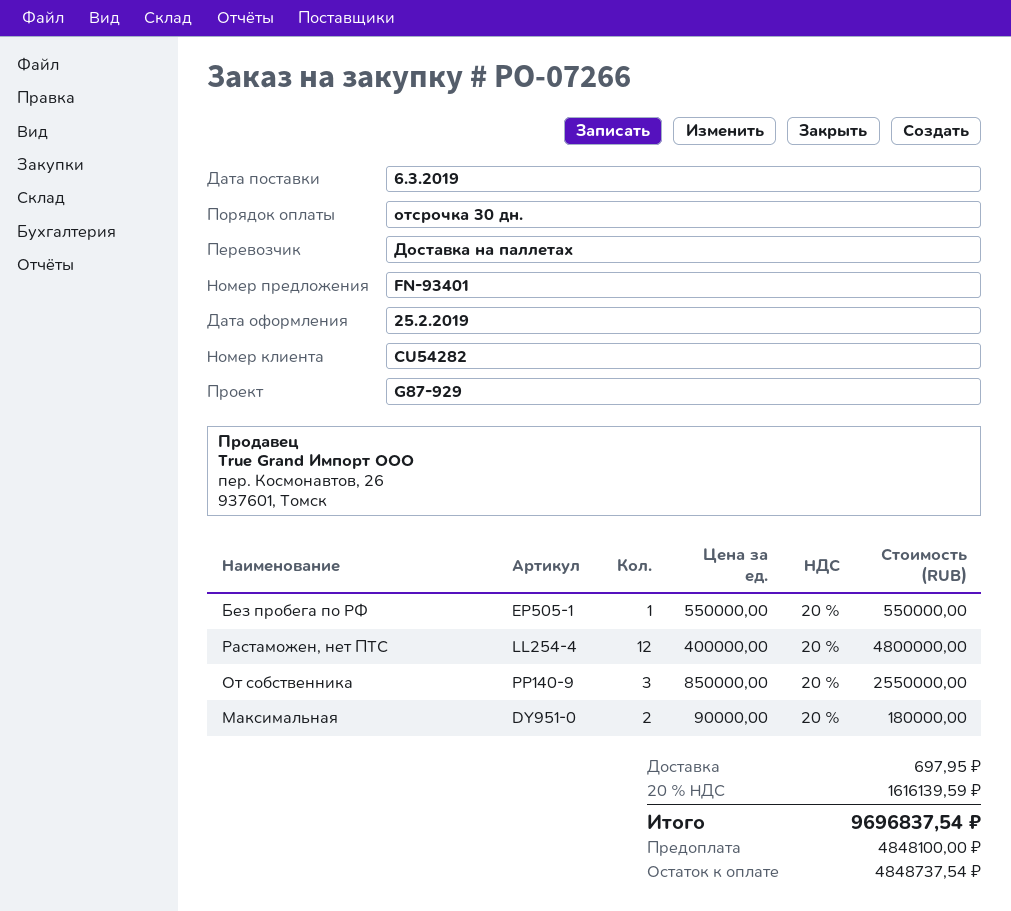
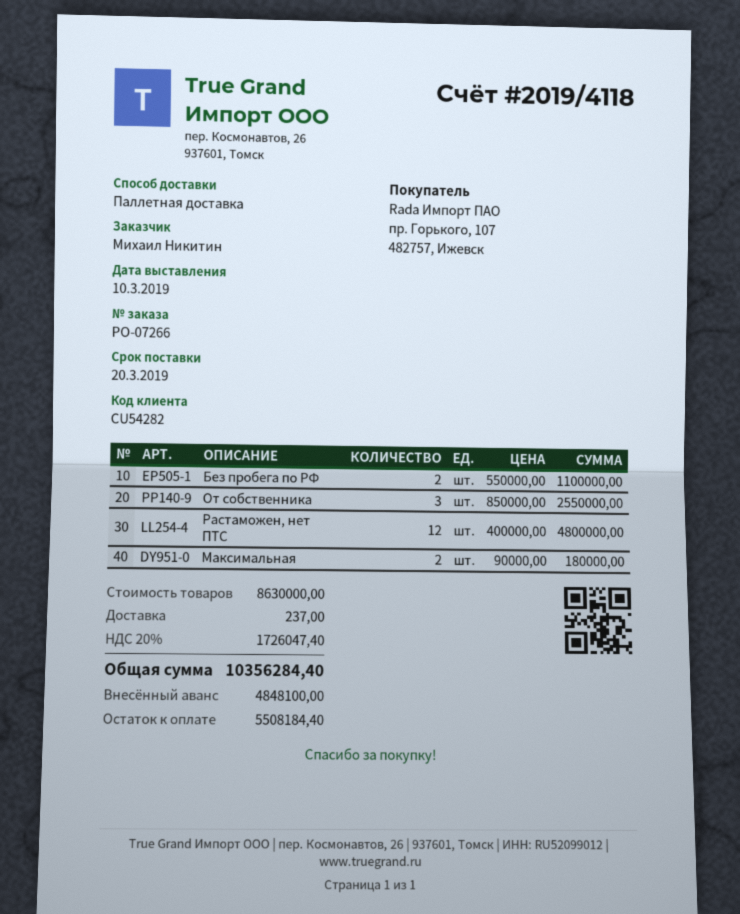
delivery date: 2019-03-06 -> 2019-03-20
Без пробега по РФ: 1 x 550000.00 = 550000.00 -> 2 x 550000.00 = 1100000.00
shipping: 697.95 -> 237.00
tax: 20% = 1616139.59 -> 20% = 1726047.40
total: 9696837.54 -> 10356284.40
balance: 4848737.54 -> 5508184.40

